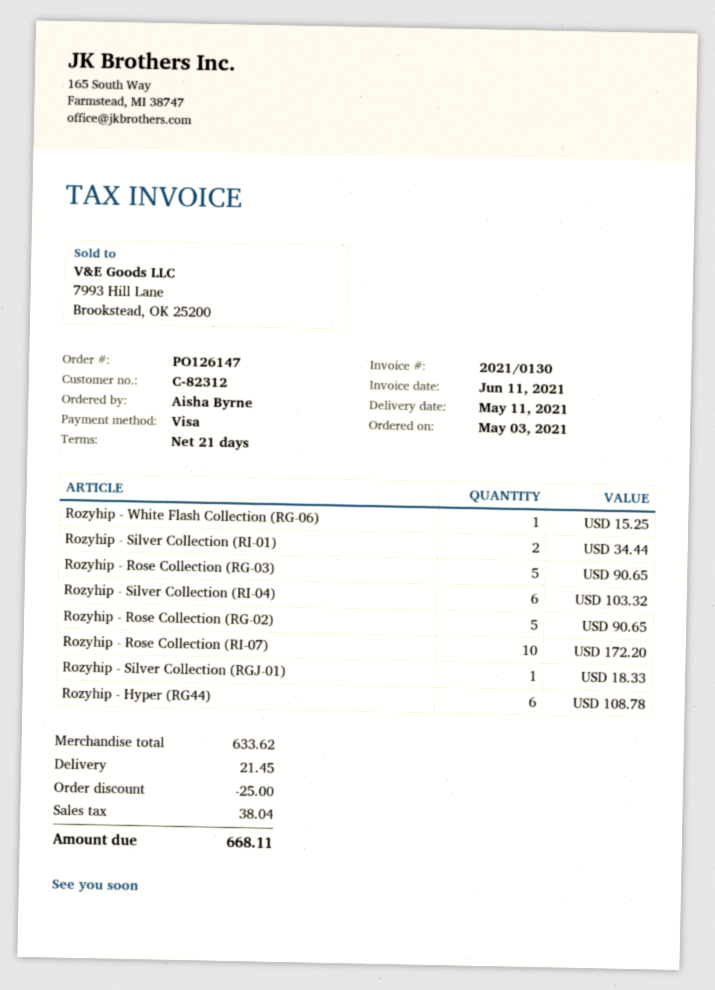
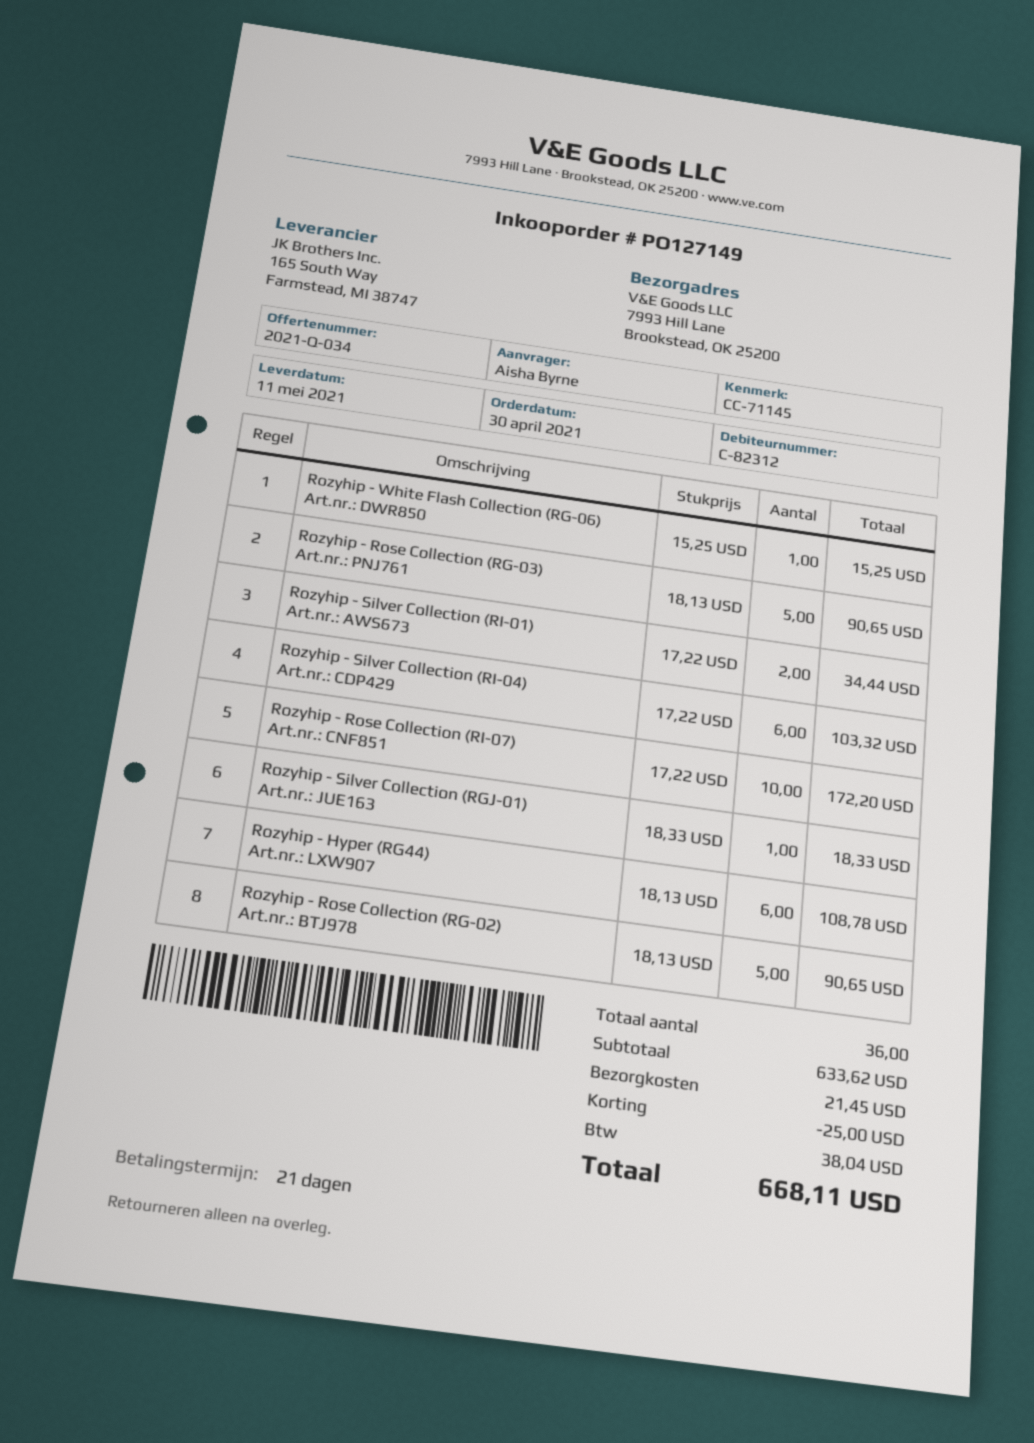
order number: PO126147 -> PO127149
order date: 2021-05-03 -> 2021-04-30

